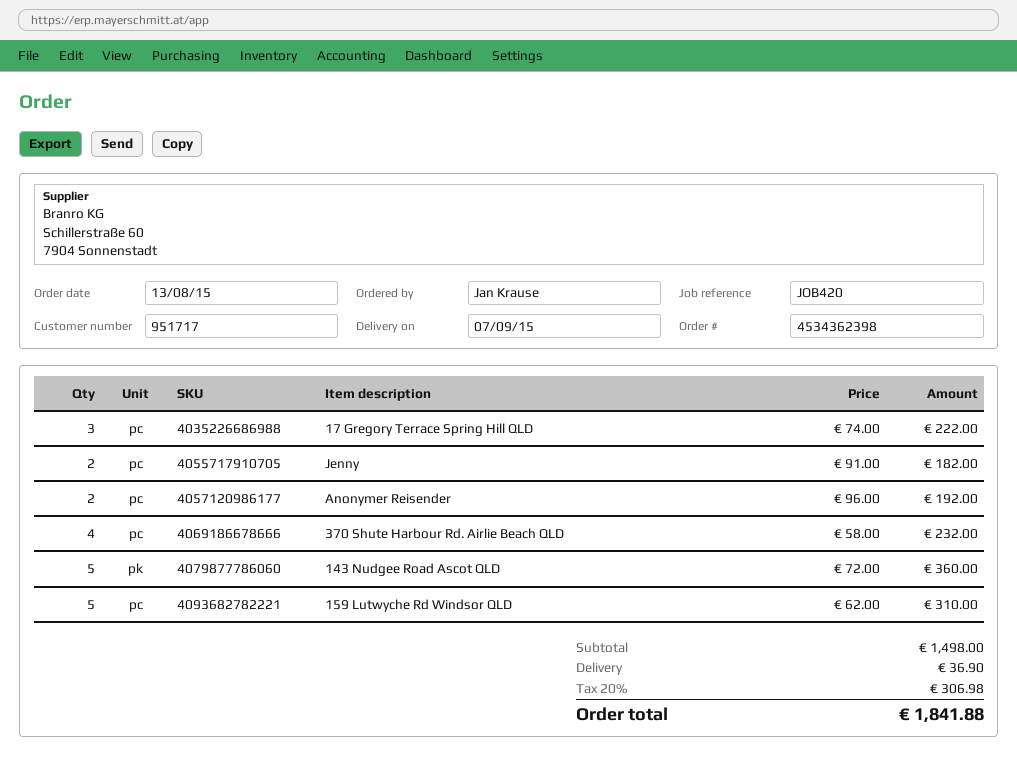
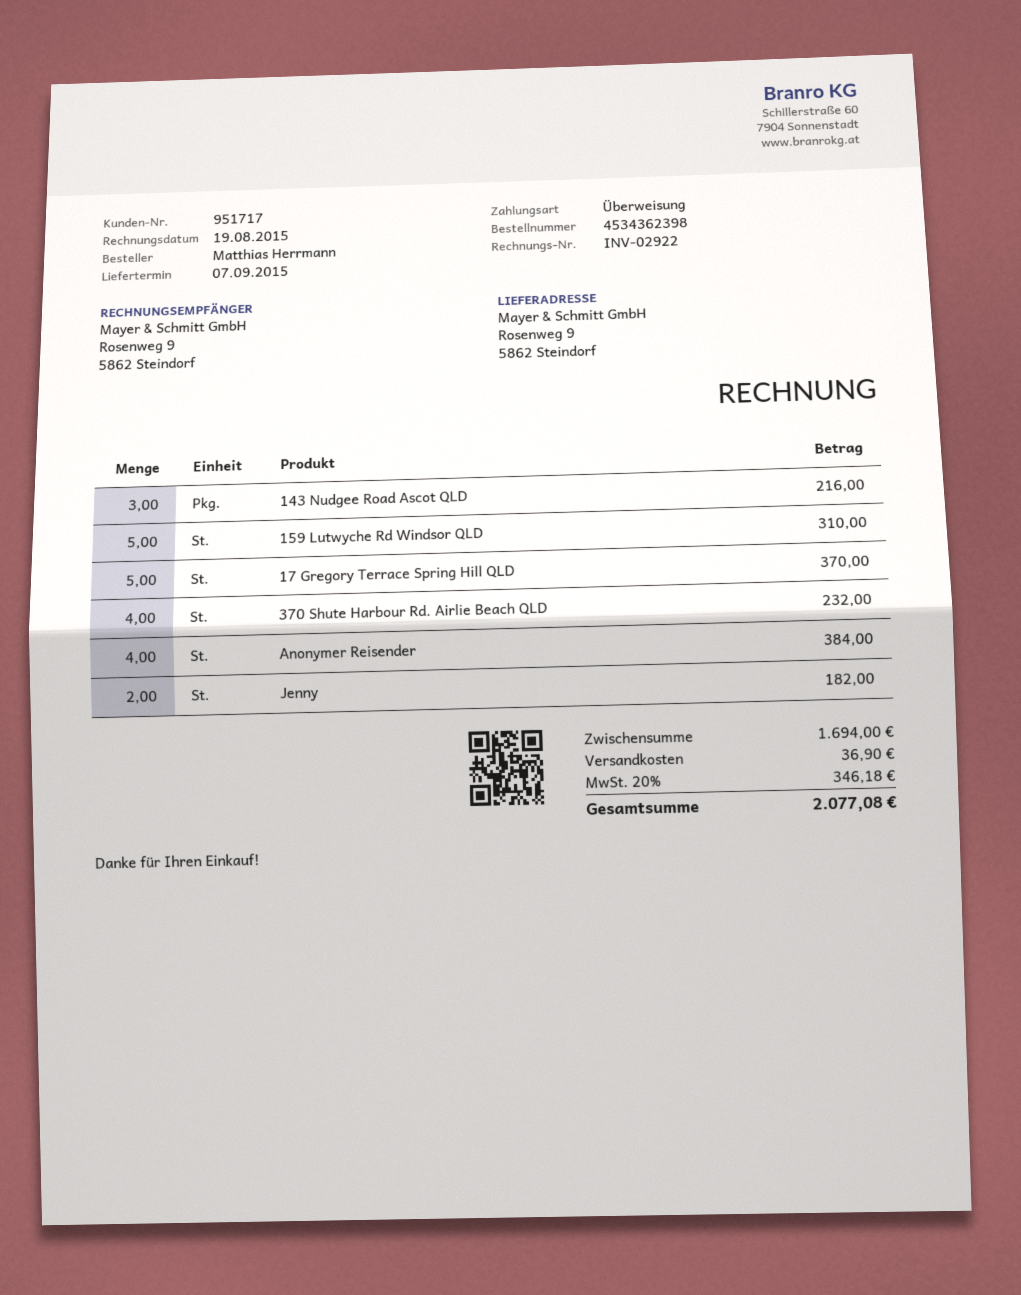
ordered by: Jan Krause -> Matthias Herrmann
17 Gregory Terrace Spring Hill QLD: 3 for 222.00 -> 5 for 370.00
Anonymer Reisender: 2 for 192.00 -> 4 for 384.00
143 Nudgee Road Ascot QLD: 5 for 360.00 -> 3 for 216.00
subtotal: 1498.00 -> 1694.00
tax: 20% = 306.98 -> 20% = 346.18
total: 1841.88 -> 2077.08

